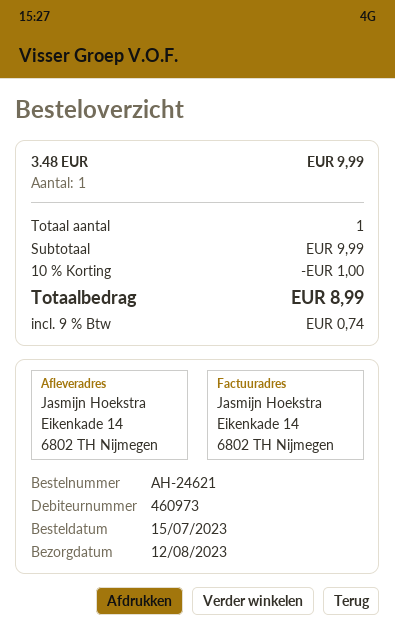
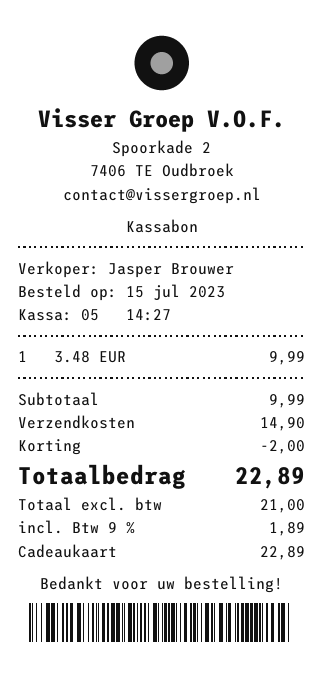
discount: 1.00 -> 2.00
shipping: none -> 14.90
tax: 9% = 0.74 -> 9% = 1.89
total: 8.99 -> 22.89

